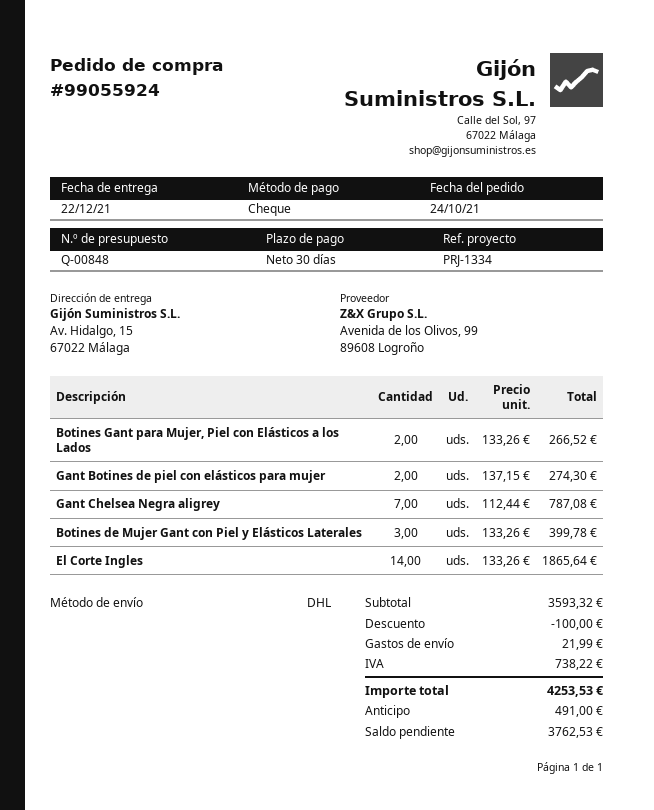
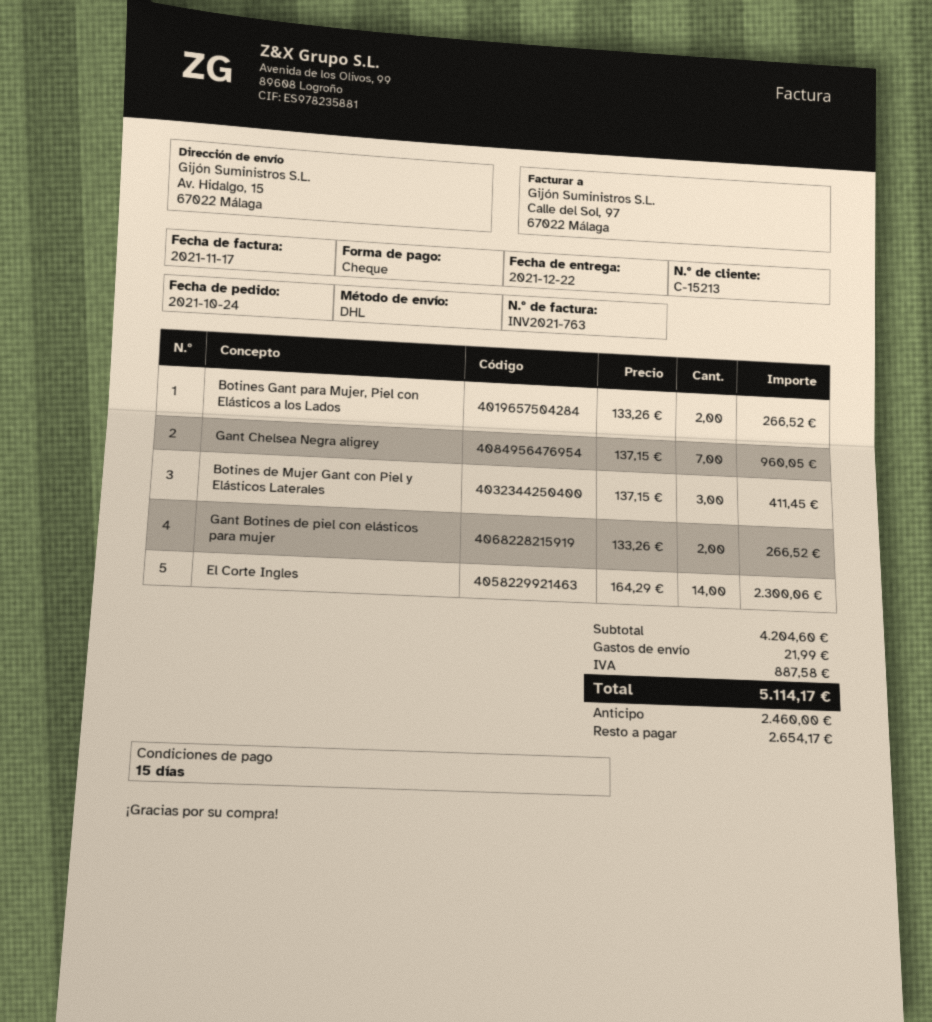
payment terms: 30 days -> 15 days
Gant Botines de piel con elásticos para mujer: 2 x 137.15 = 274.30 -> 2 x 133.26 = 266.52
Gant Chelsea Negra aligrey: 7 x 112.44 = 787.08 -> 7 x 137.15 = 960.05
Botines de Mujer Gant con Piel y Elásticos Laterales: 3 x 133.26 = 399.78 -> 3 x 137.15 = 411.45
El Corte Ingles: 14 x 133.26 = 1865.64 -> 14 x 164.29 = 2300.06
subtotal: 3593.32 -> 4204.60
discount: 100.00 -> none
tax: 738.22 -> 887.58
total: 4253.53 -> 5114.17
deposit: 491.00 -> 2460.00
balance: 3762.53 -> 2654.17

